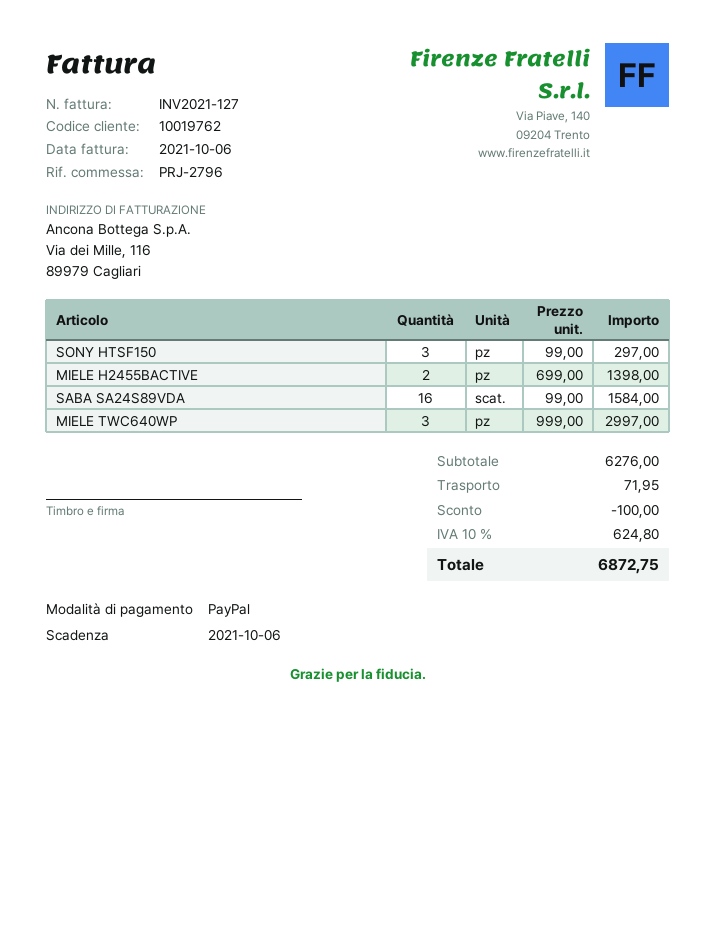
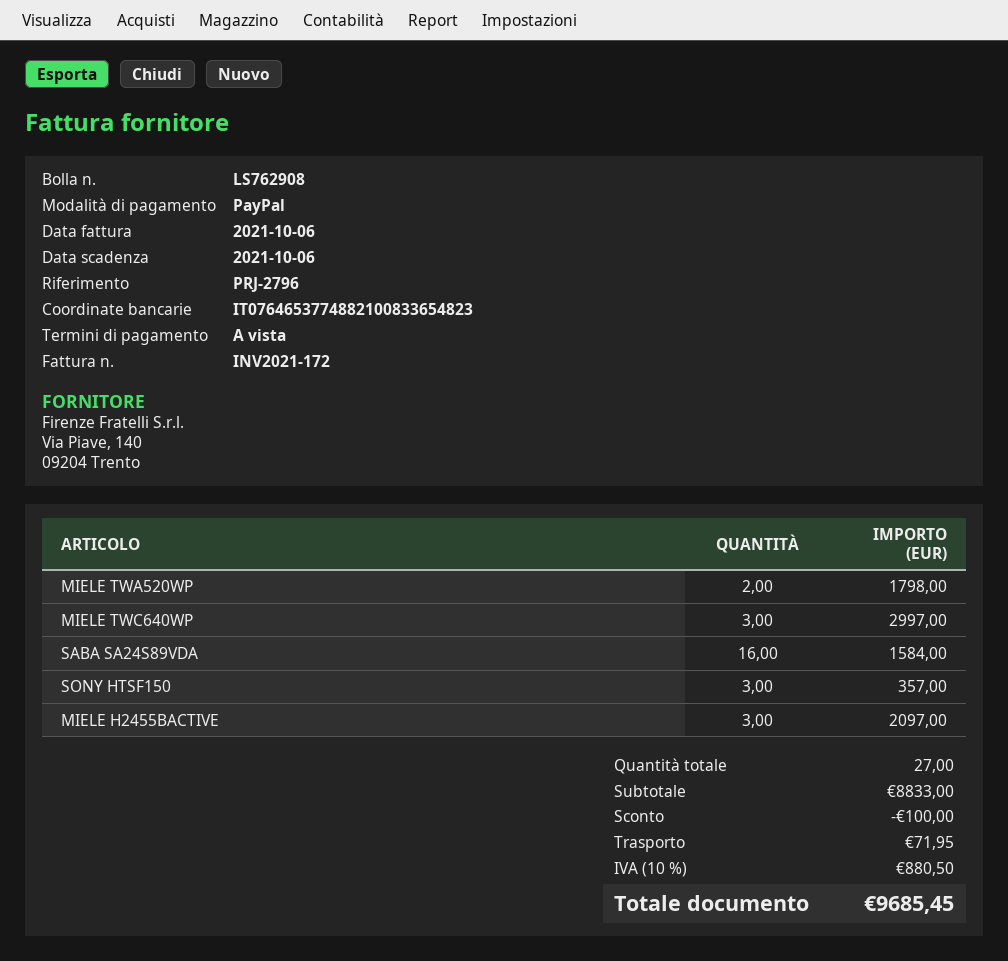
invoice number: INV2021-127 -> INV2021-172
SONY HTSF150: 3 for 297.00 -> 3 for 357.00
MIELE H2455BACTIVE: 2 for 1398.00 -> 3 for 2097.00
MIELE TWA520WP: none -> 2 for 1798.00
subtotal: 6276.00 -> 8833.00
tax: 10% = 624.80 -> 10% = 880.50
total: 6872.75 -> 9685.45

